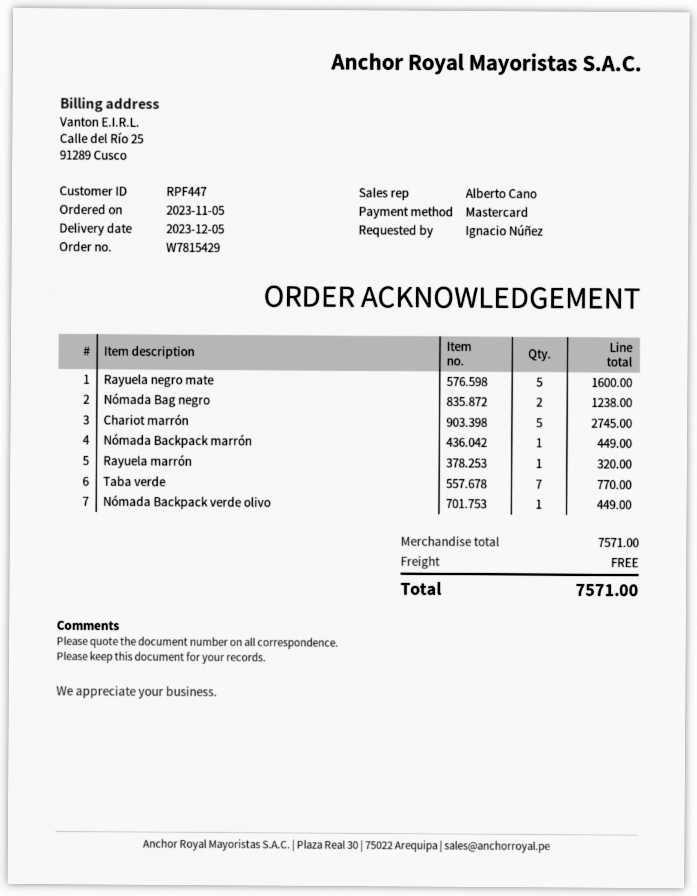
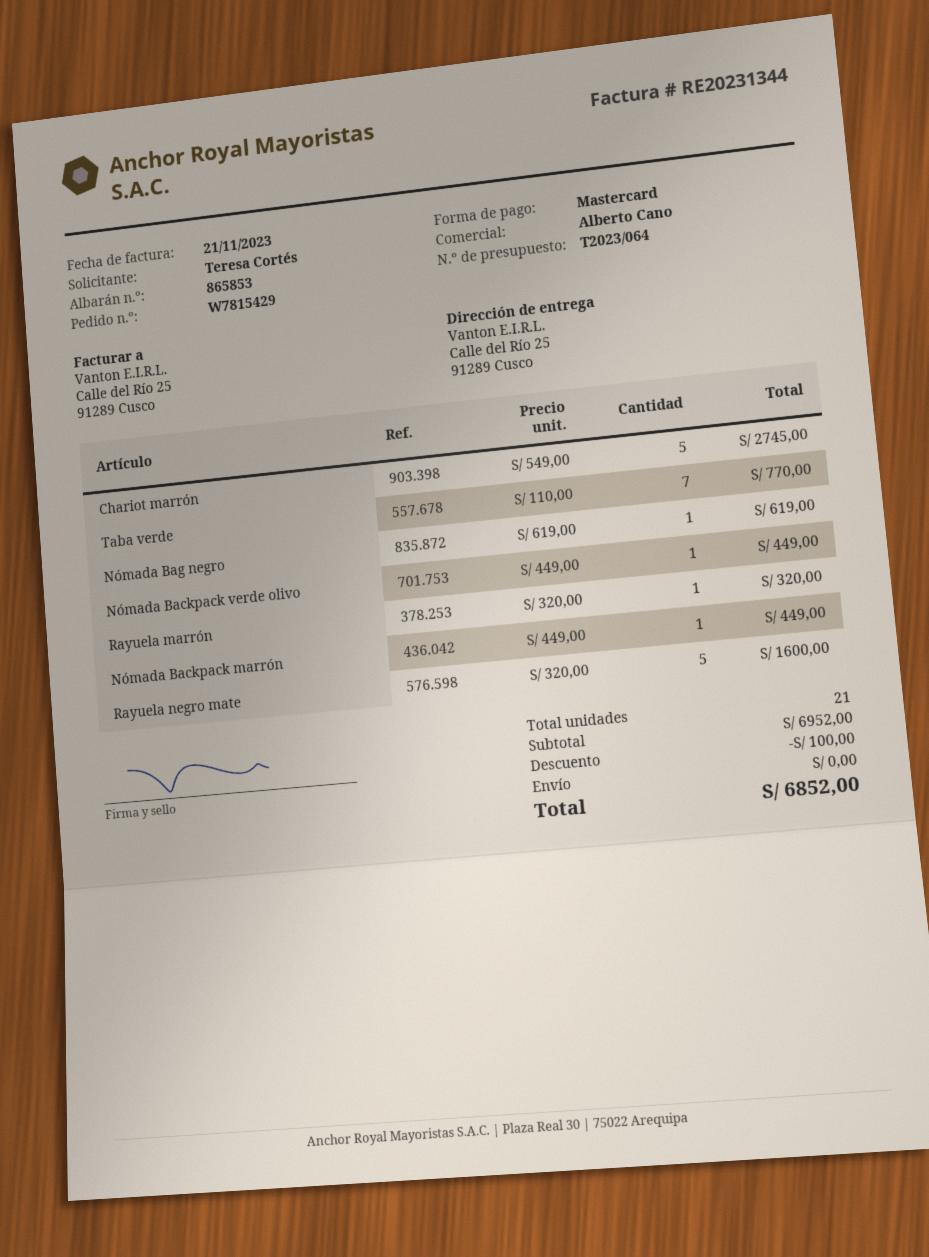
ordered by: Ignacio Núñez -> Teresa Cortés
Nómada Bag negro: 2 for 1238.00 -> 1 for 619.00
subtotal: 7571.00 -> 6952.00
discount: none -> 100.00
total: 7571.00 -> 6852.00

